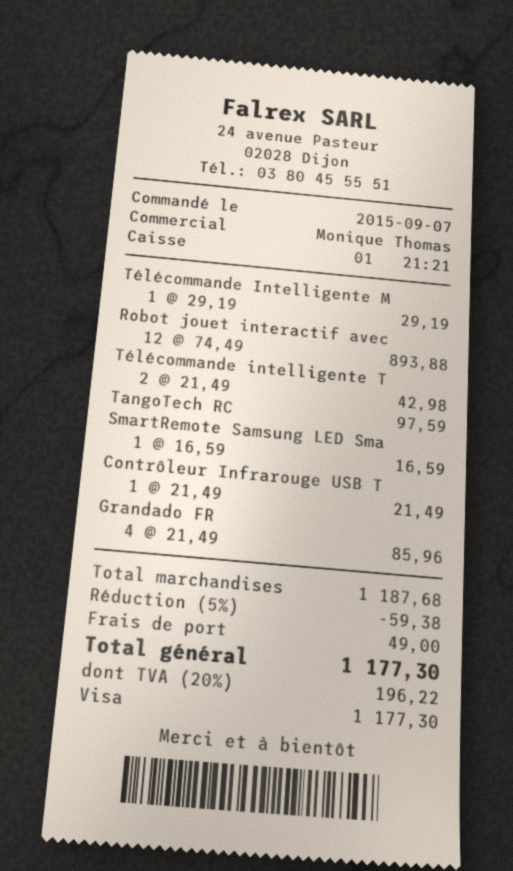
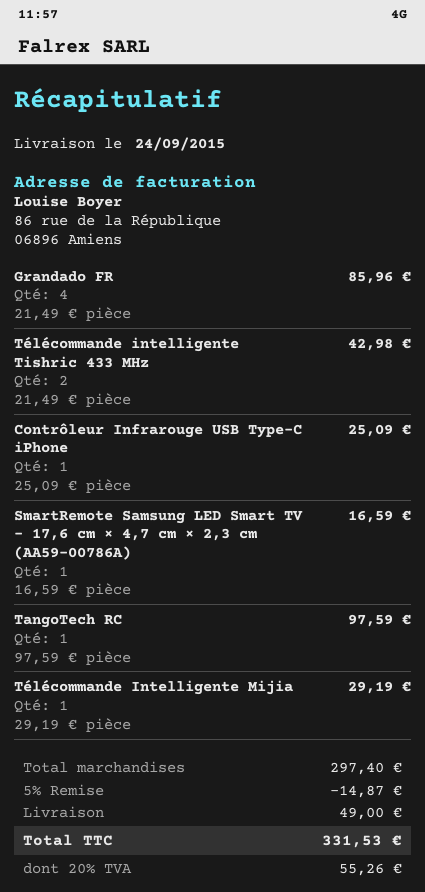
Robot jouet interactif avec: 12 x 74.49 = 893.88 -> none
Contrôleur Infrarouge USB T: 1 x 21.49 = 21.49 -> 1 x 25.09 = 25.09
subtotal: 1187.68 -> 297.40
discount: 5% = 59.38 -> 5% = 14.87
tax: 20% = 196.22 -> 20% = 55.26
total: 1177.30 -> 331.53

